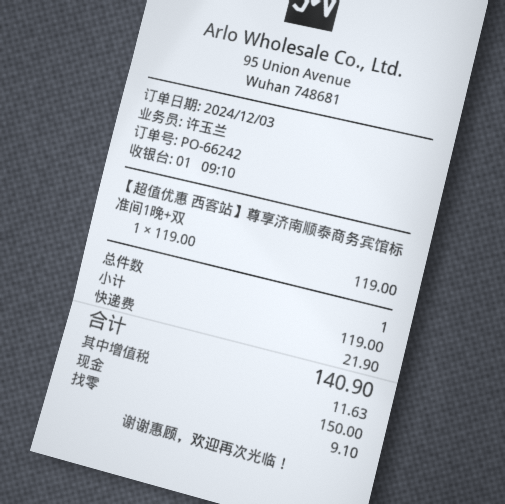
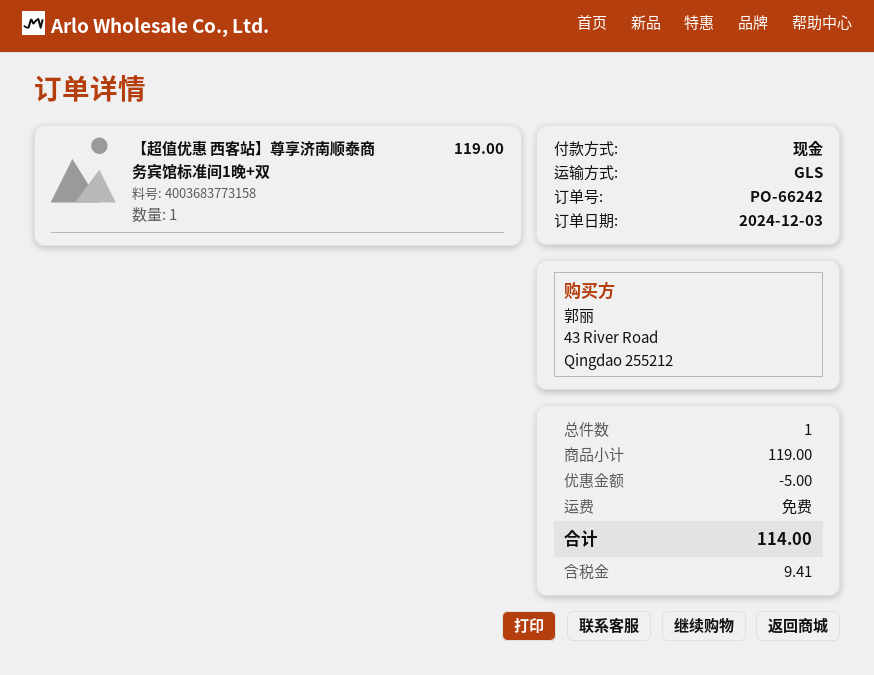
discount: none -> 5.00
shipping: 21.90 -> 0.00
tax: 11.63 -> 9.41
total: 140.90 -> 114.00

